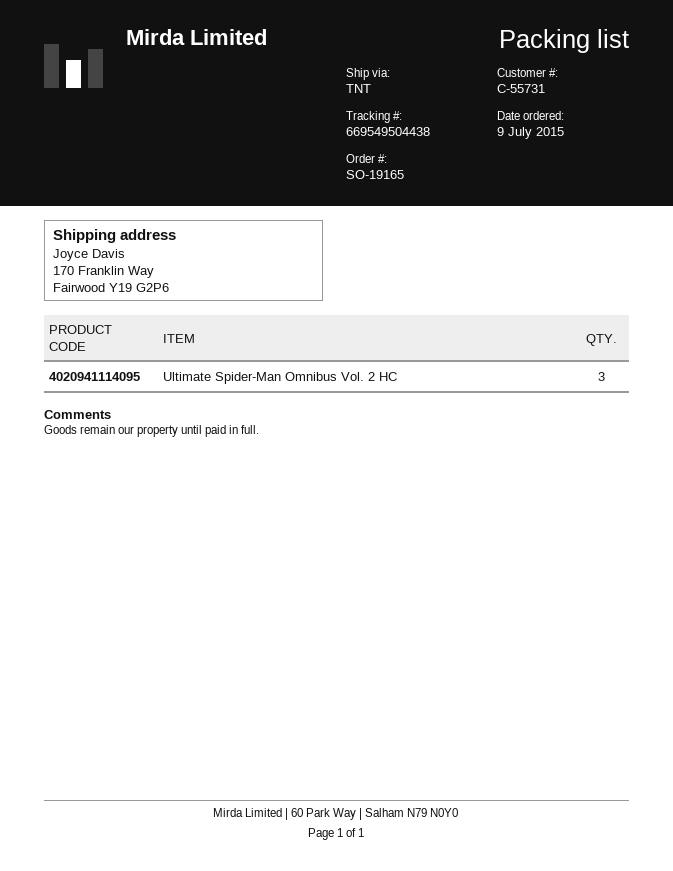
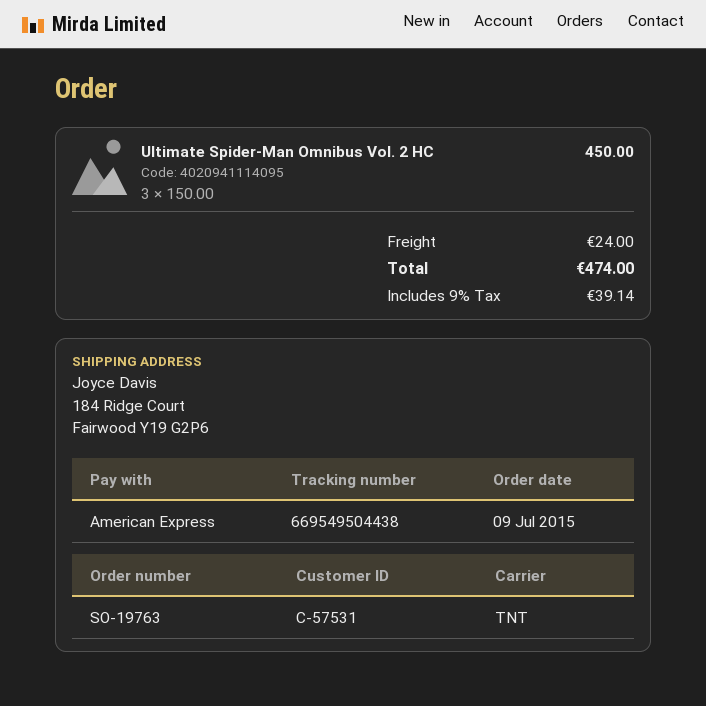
order number: SO-19165 -> SO-19763
customer number: C-55731 -> C-57531
ship to: 170 Franklin Way, Fairwood Y19 G2P6 -> 184 Ridge Court, Fairwood Y19 G2P6

